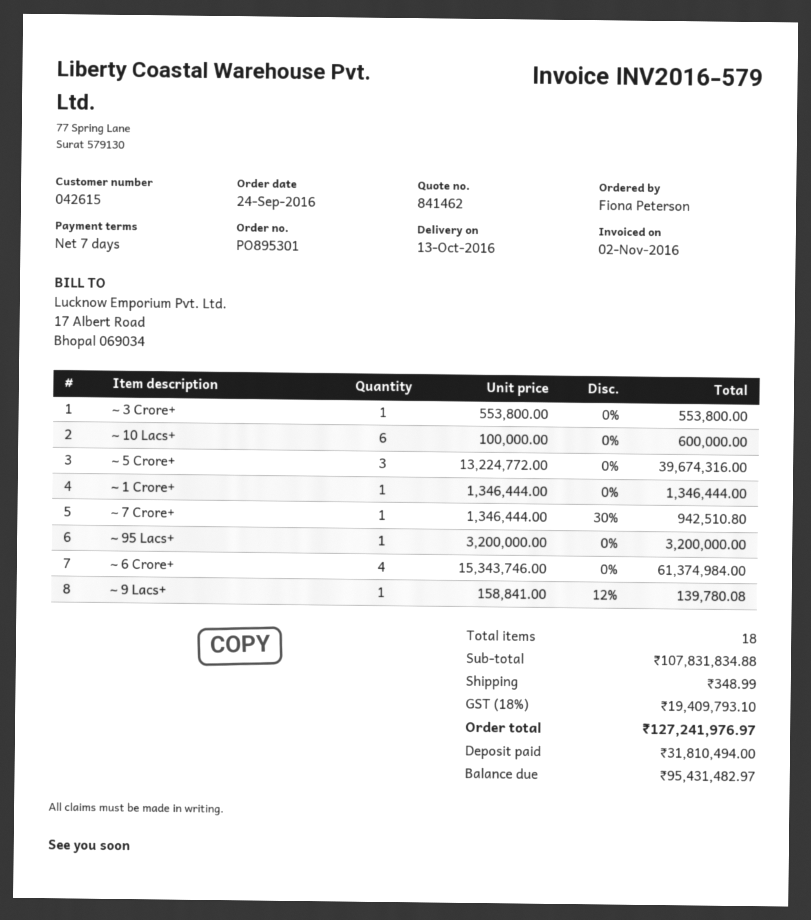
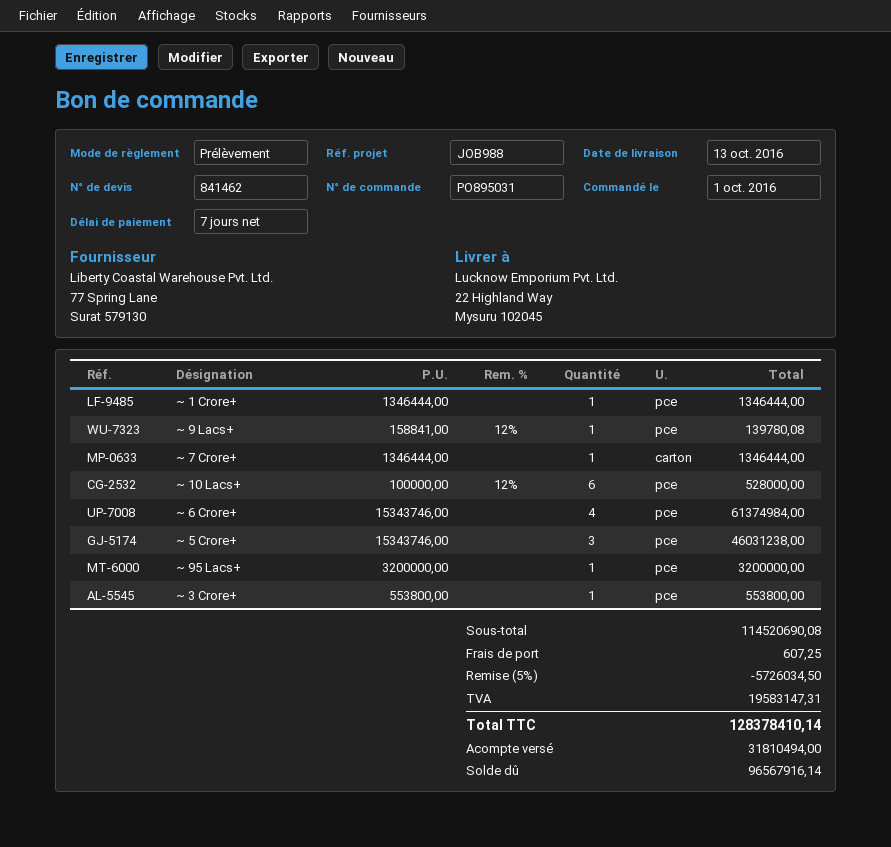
order number: PO895301 -> PO895031
order date: 2016-09-24 -> 2016-10-01
~ 10 Lacs+: 6 x 100000.00 = 600000.00 -> 6 x 100000.00 - 12% = 528000.00
~ 5 Crore+: 3 x 13224772.00 = 39674316.00 -> 3 x 15343746.00 = 46031238.00
~ 7 Crore+: 1 x 1346444.00 - 30% = 942510.80 -> 1 x 1346444.00 = 1346444.00
subtotal: 107831834.88 -> 114520690.08
discount: none -> 5% = 5726034.50
shipping: 348.99 -> 607.25
tax: 19409793.10 -> 19583147.31
total: 127241976.97 -> 128378410.14
balance: 95431482.97 -> 96567916.14

